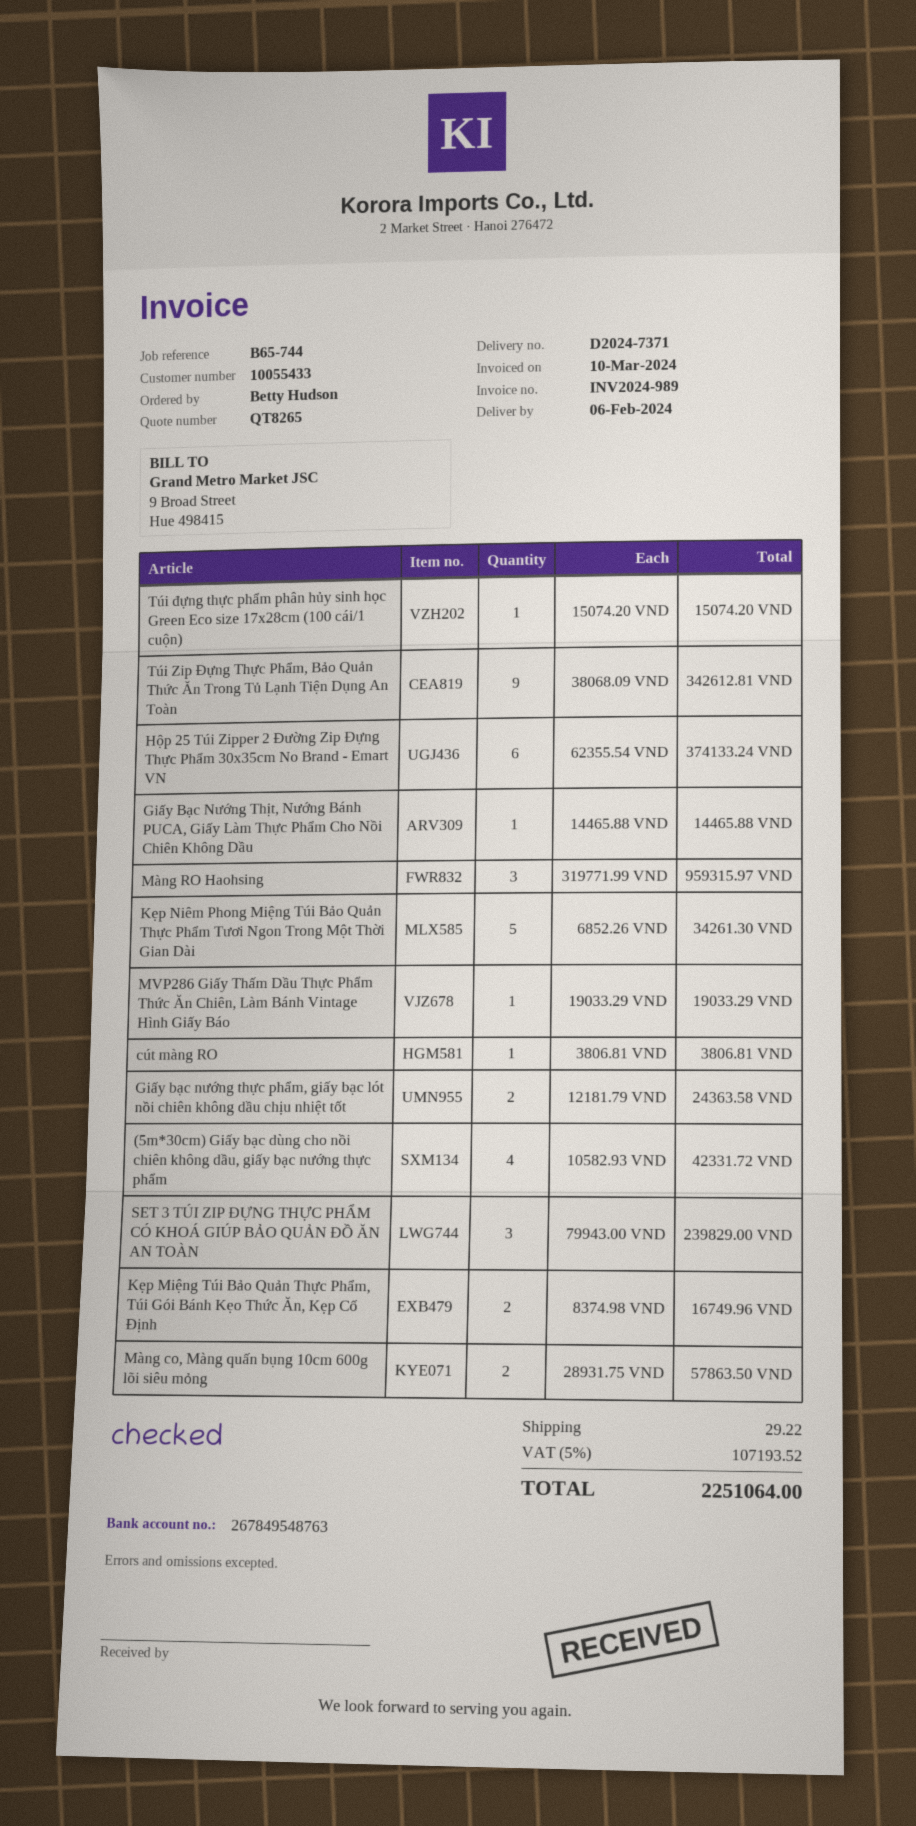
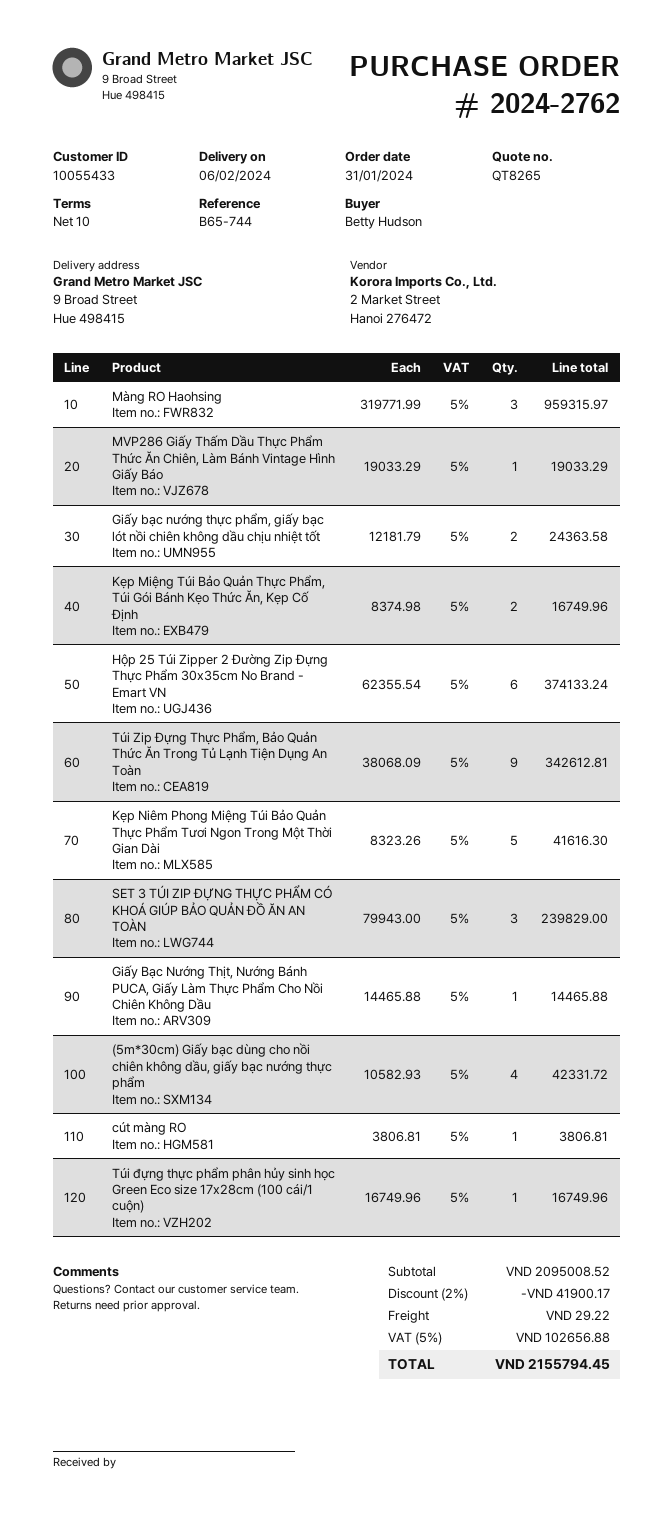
Túi đựng thực phẩm phân hủy sinh học Green Eco size 17x28cm (100 cái/1 cuộn): 1 x 15074.20 = 15074.20 -> 1 x 16749.96 = 16749.96
Kẹp Niêm Phong Miệng Túi Bảo Quản Thực Phẩm Tươi Ngon Trong Một Thời Gian Dài: 5 x 6852.26 = 34261.30 -> 5 x 8323.26 = 41616.30
Màng co, Màng quấn bụng 10cm 600g lõi siêu mỏng: 2 x 28931.75 = 57863.50 -> none
discount: none -> 2% = 41900.17
tax: 5% = 107193.52 -> 5% = 102656.88
total: 2251064.00 -> 2155794.45

